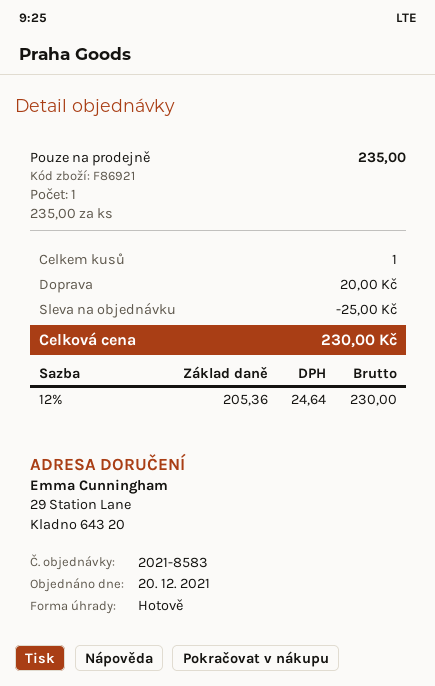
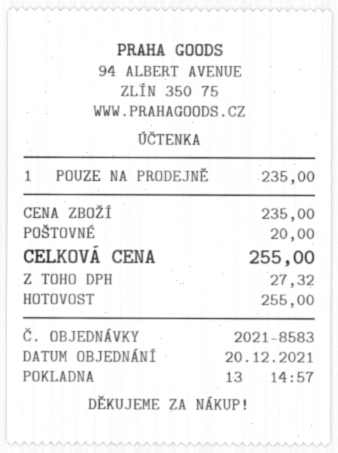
discount: 25.00 -> none
tax: 24.64 -> 27.32
total: 230.00 -> 255.00

